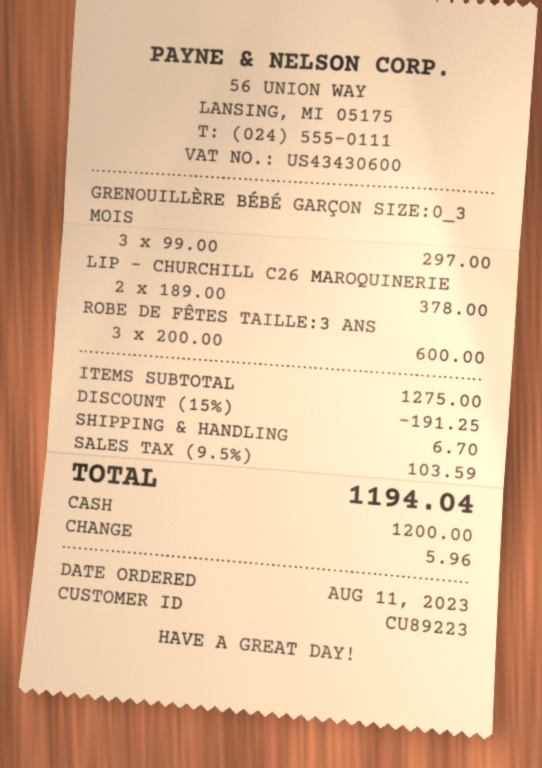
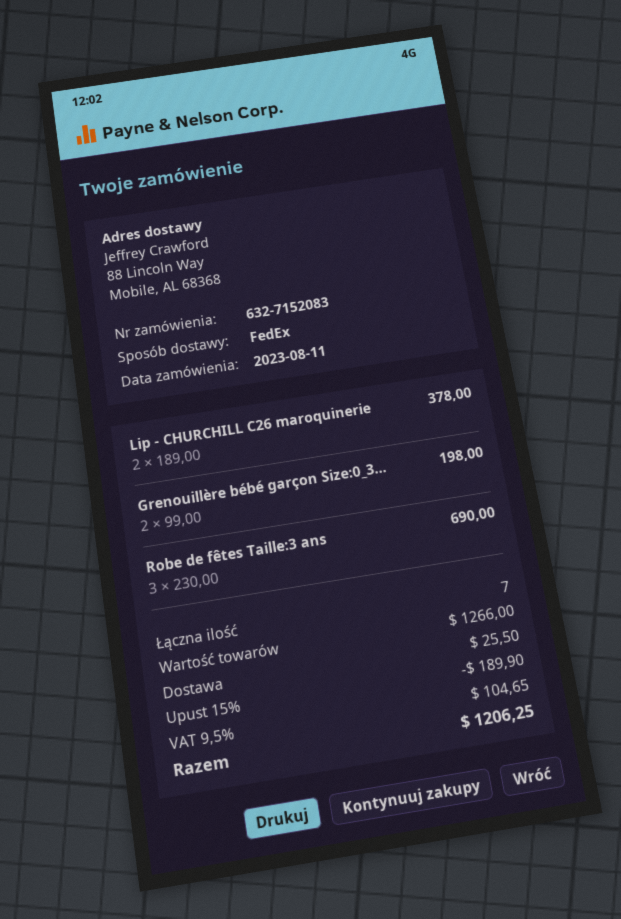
GRENOUILLÈRE BÉBÉ GARÇON SIZE:0_3 MOIS: 3 x 99.00 = 297.00 -> 2 x 99.00 = 198.00
ROBE DE FÊTES TAILLE:3 ANS: 3 x 200.00 = 600.00 -> 3 x 230.00 = 690.00
subtotal: 1275.00 -> 1266.00
discount: 15% = 191.25 -> 15% = 189.90
shipping: 6.70 -> 25.50
tax: 9.5% = 103.59 -> 9.5% = 104.65
total: 1194.04 -> 1206.25

